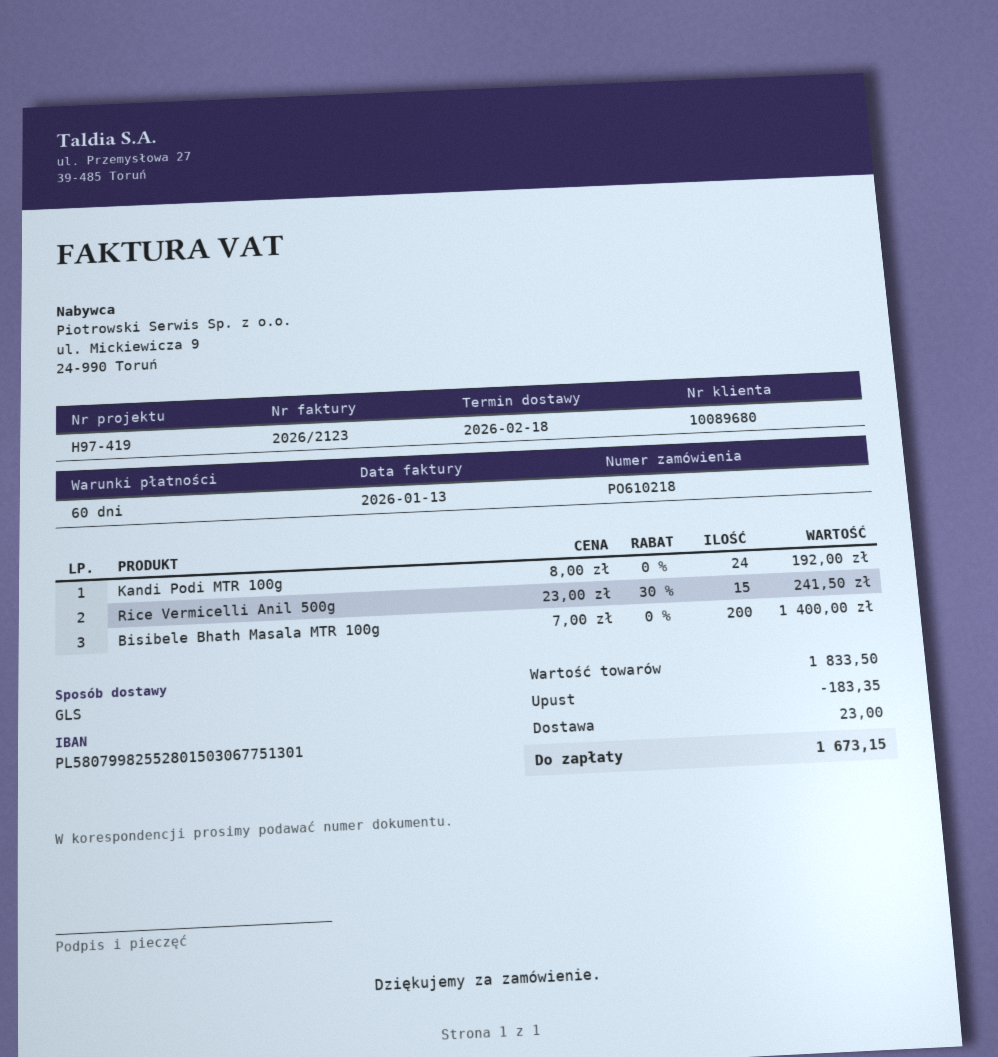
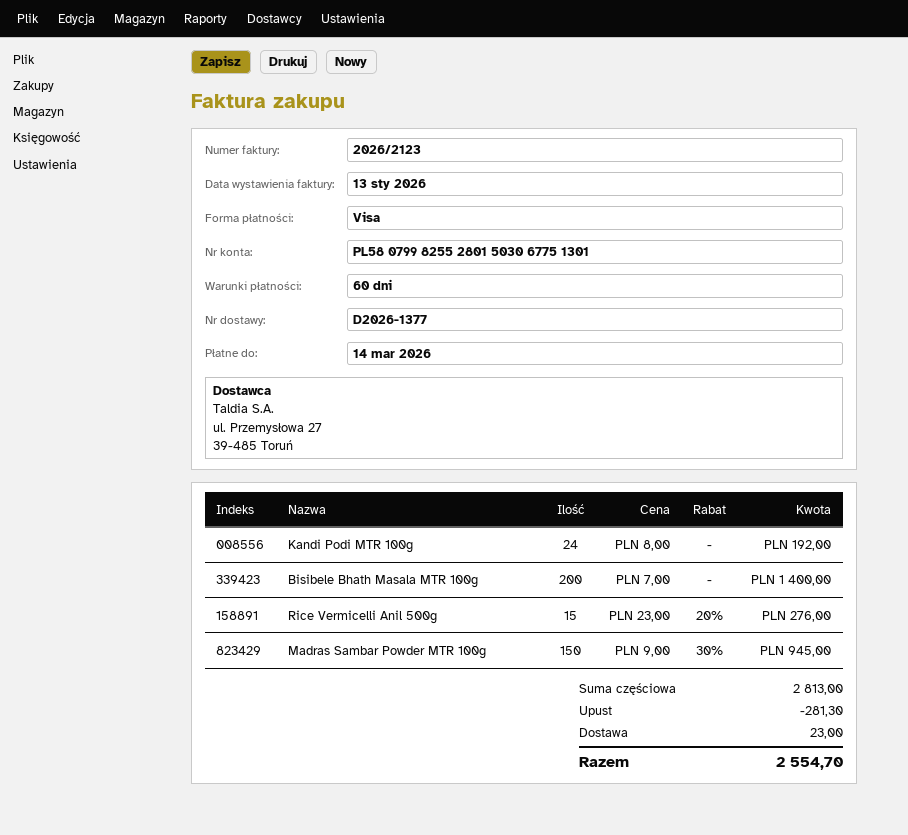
Rice Vermicelli Anil 500g: 15 x 23.00 - 30% = 241.50 -> 15 x 23.00 - 20% = 276.00
Madras Sambar Powder MTR 100g: none -> 150 x 9.00 - 30% = 945.00
subtotal: 1833.50 -> 2813.00
discount: 183.35 -> 281.30
total: 1673.15 -> 2554.70

